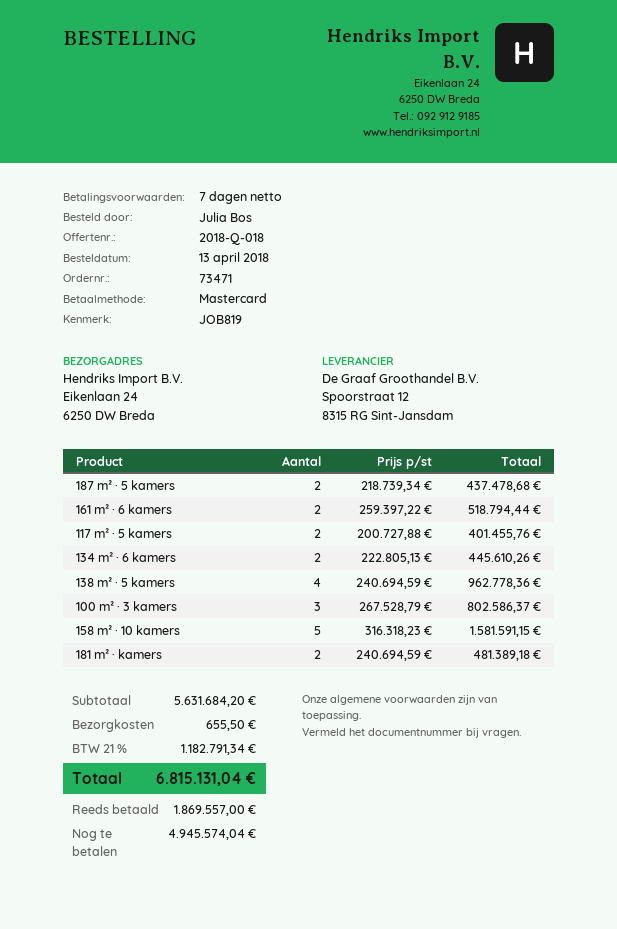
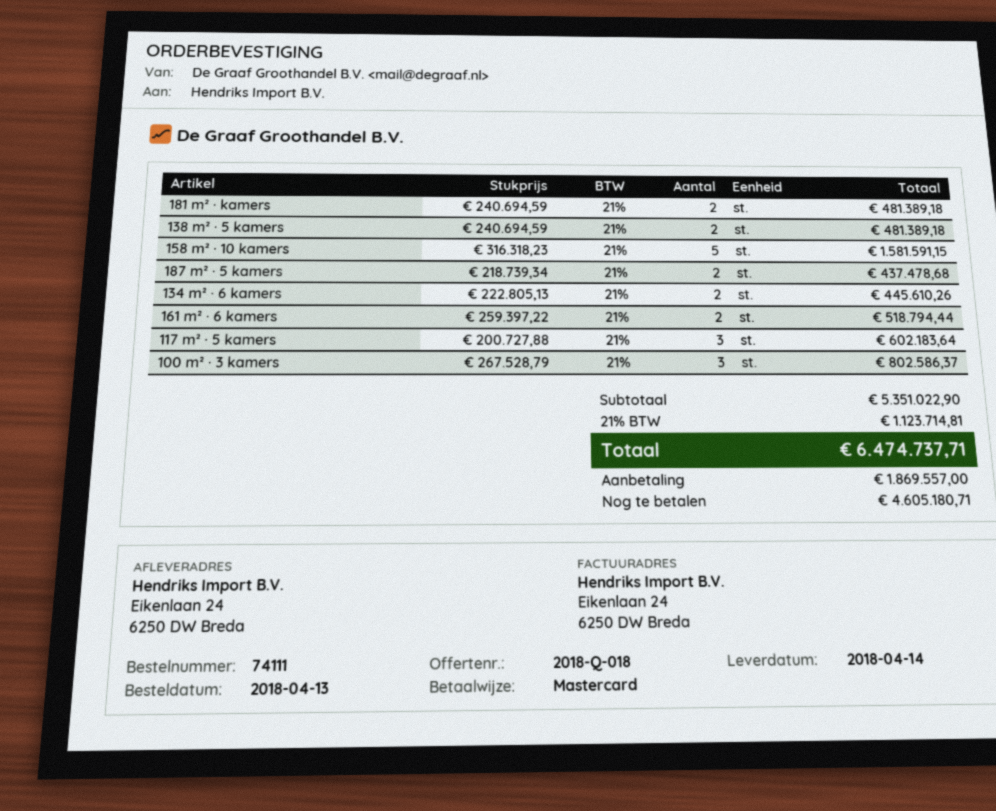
order number: 73471 -> 74111
117 m² · 5 kamers: 2 x 200727.88 = 401455.76 -> 3 x 200727.88 = 602183.64
138 m² · 5 kamers: 4 x 240694.59 = 962778.36 -> 2 x 240694.59 = 481389.18
subtotal: 5631684.20 -> 5351022.90
shipping: 655.50 -> none
tax: 21% = 1182791.34 -> 21% = 1123714.81
total: 6815131.04 -> 6474737.71
balance: 4945574.04 -> 4605180.71

